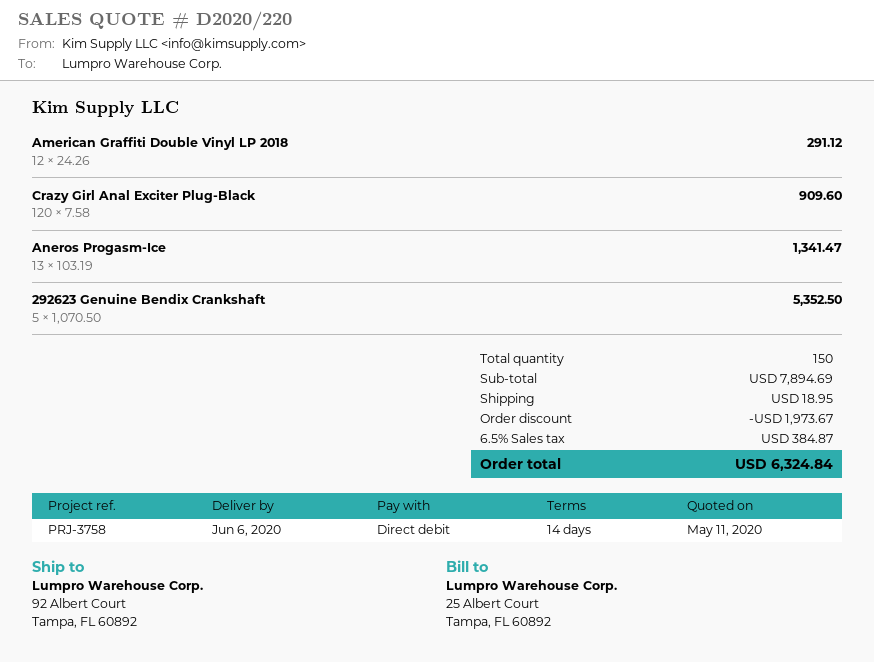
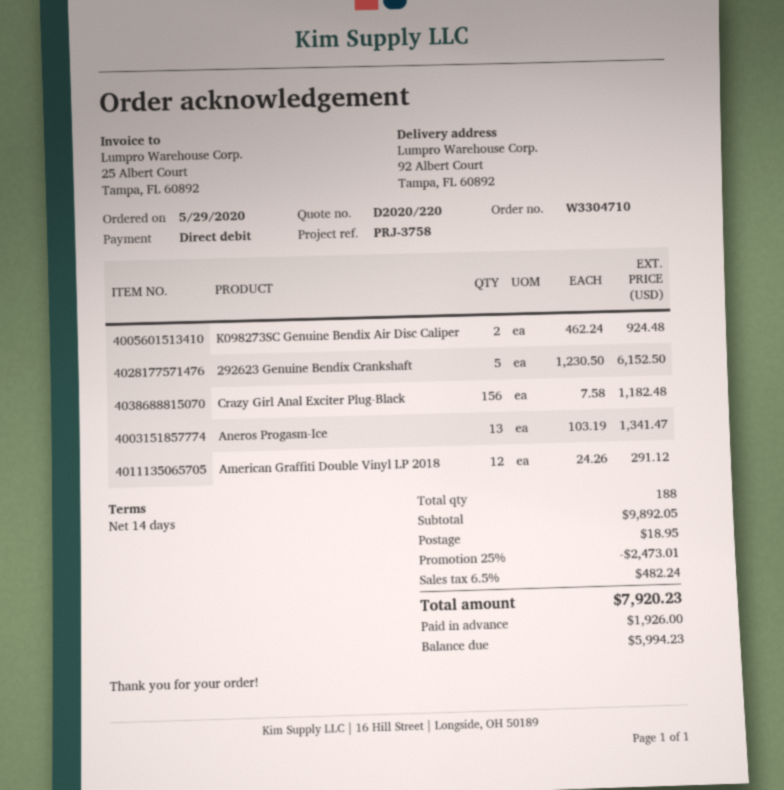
Crazy Girl Anal Exciter Plug-Black: 120 x 7.58 = 909.60 -> 156 x 7.58 = 1182.48
292623 Genuine Bendix Crankshaft: 5 x 1070.50 = 5352.50 -> 5 x 1230.50 = 6152.50
K098273SC Genuine Bendix Air Disc Caliper: none -> 2 x 462.24 = 924.48
total quantity: 150 -> 188
subtotal: 7894.69 -> 9892.05
discount: 1973.67 -> 2473.01
tax: 6.5% = 384.87 -> 6.5% = 482.24
total: 6324.84 -> 7920.23

